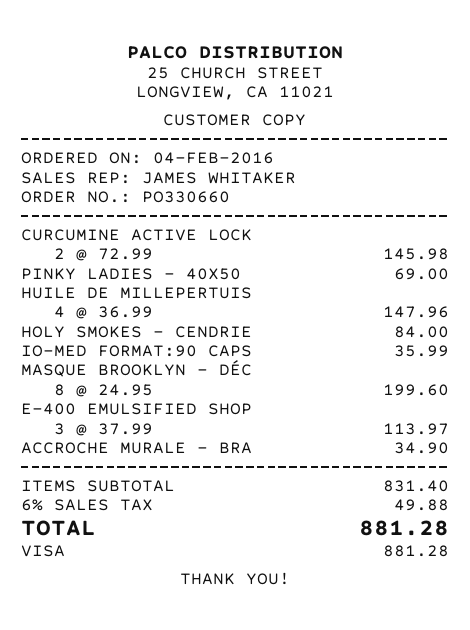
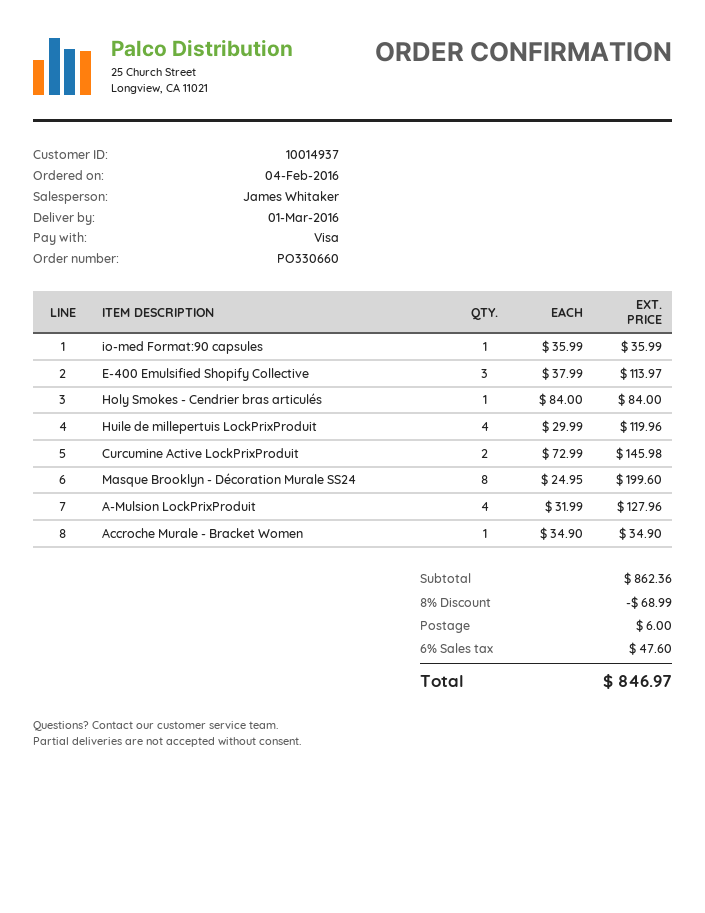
PINKY LADIES - 40X50: 1 x 69.00 = 69.00 -> none
HUILE DE MILLEPERTUIS: 4 x 36.99 = 147.96 -> 4 x 29.99 = 119.96
A-Mulsion LockPrixProduit: none -> 4 x 31.99 = 127.96
subtotal: 831.40 -> 862.36
discount: none -> 8% = 68.99
shipping: none -> 6.00
tax: 6% = 49.88 -> 6% = 47.60
total: 881.28 -> 846.97

